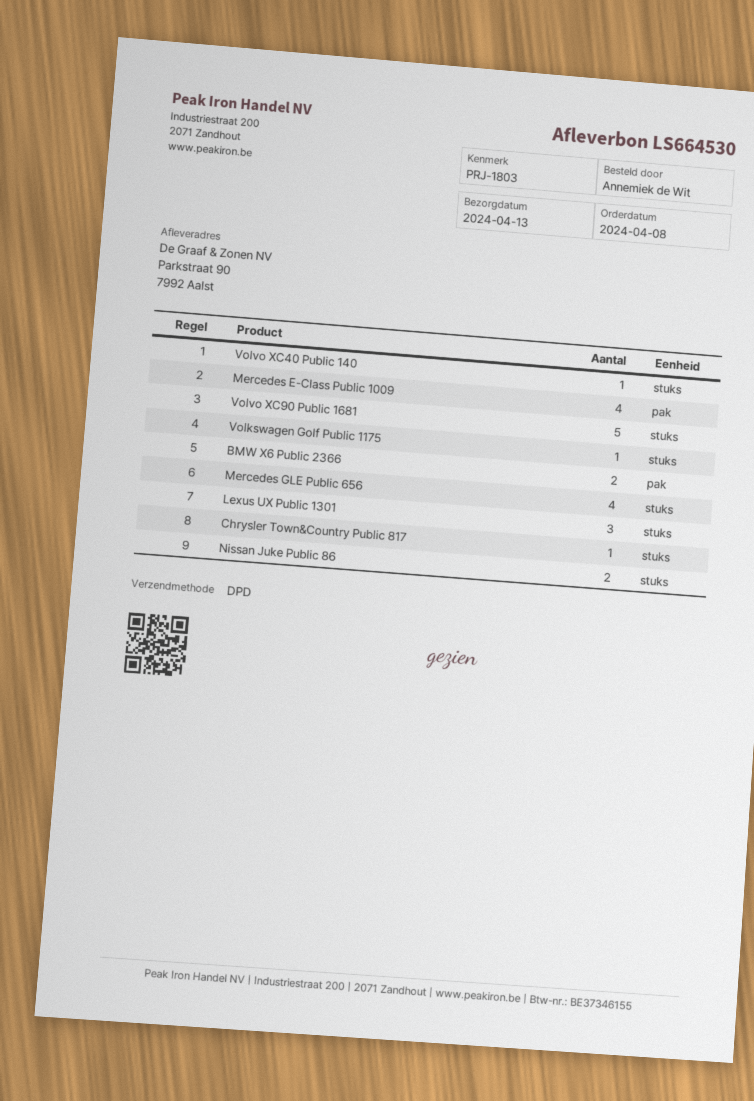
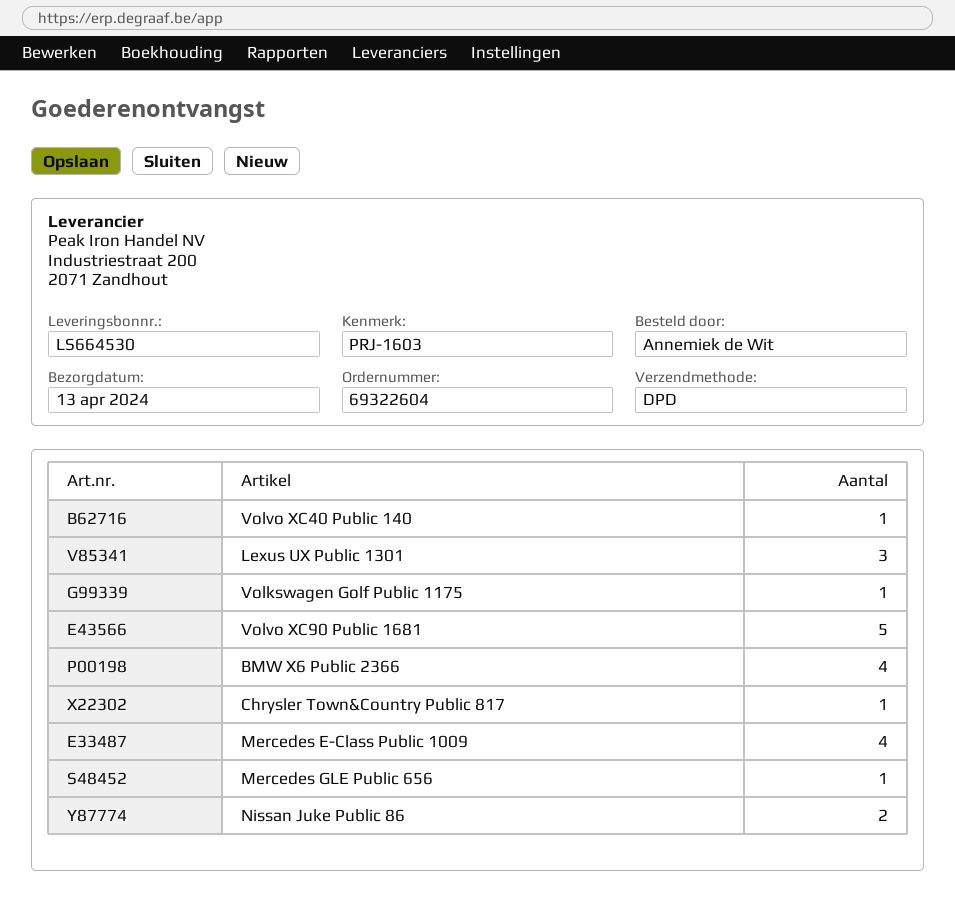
reference: PRJ-1803 -> PRJ-1603
BMW X6 Public 2366: 2 -> 4
Mercedes GLE Public 656: 4 -> 1

